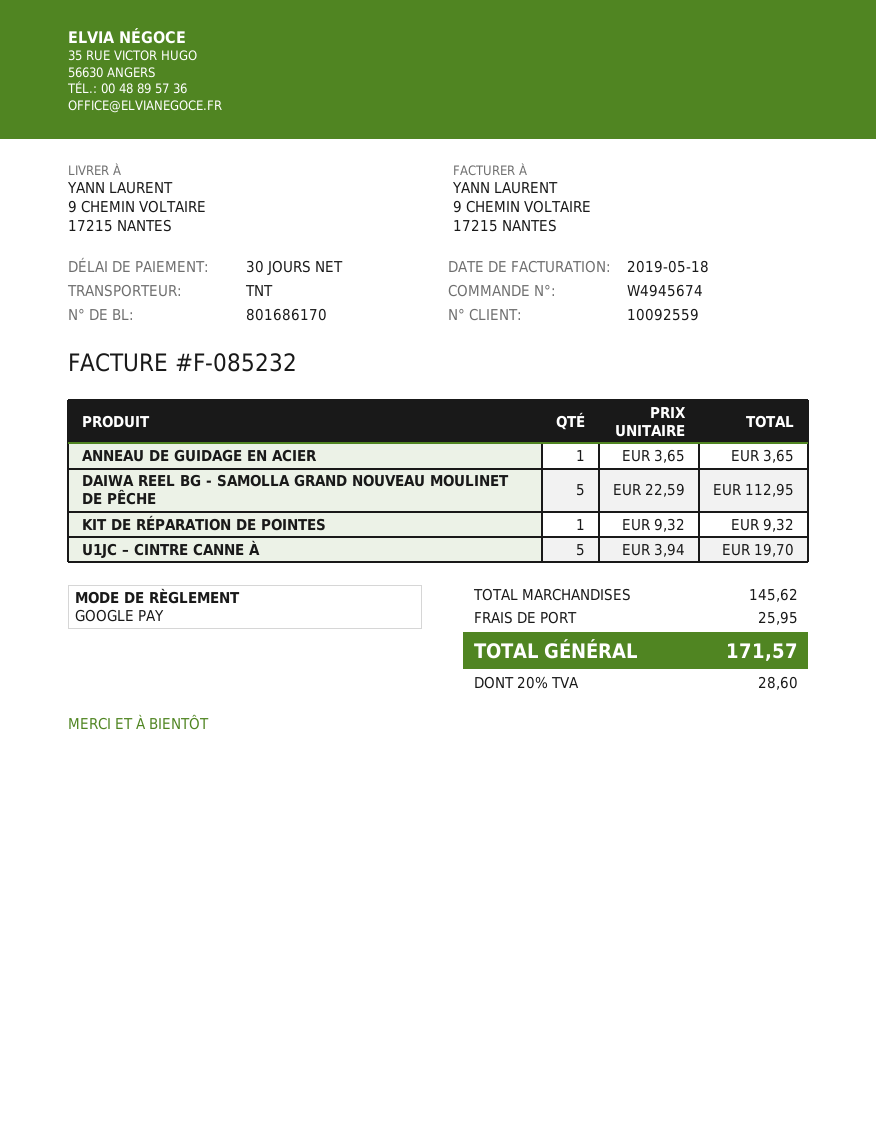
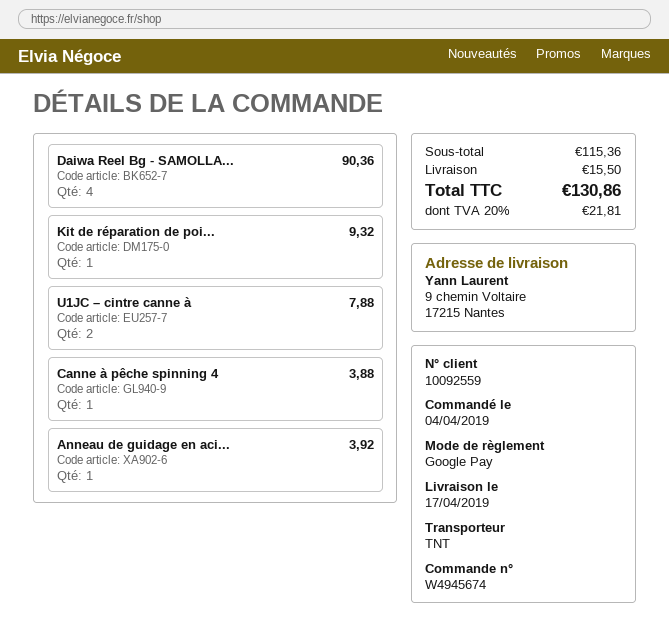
ANNEAU DE GUIDAGE EN ACIER: 1 for 3.65 -> 1 for 3.92
DAIWA REEL BG - SAMOLLA GRAND NOUVEAU MOULINET DE PÊCHE: 5 for 112.95 -> 4 for 90.36
U1JC – CINTRE CANNE À: 5 for 19.70 -> 2 for 7.88
Canne à pêche spinning 4: none -> 1 for 3.88
subtotal: 145.62 -> 115.36
shipping: 25.95 -> 15.50
tax: 20% = 28.60 -> 20% = 21.81
total: 171.57 -> 130.86

